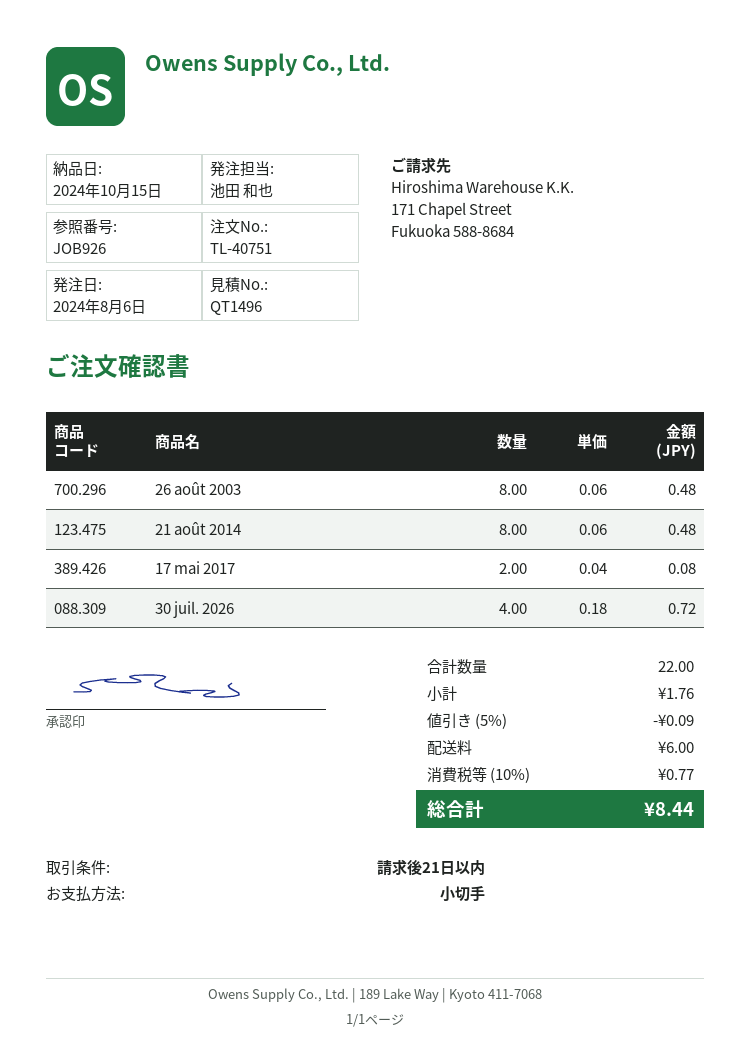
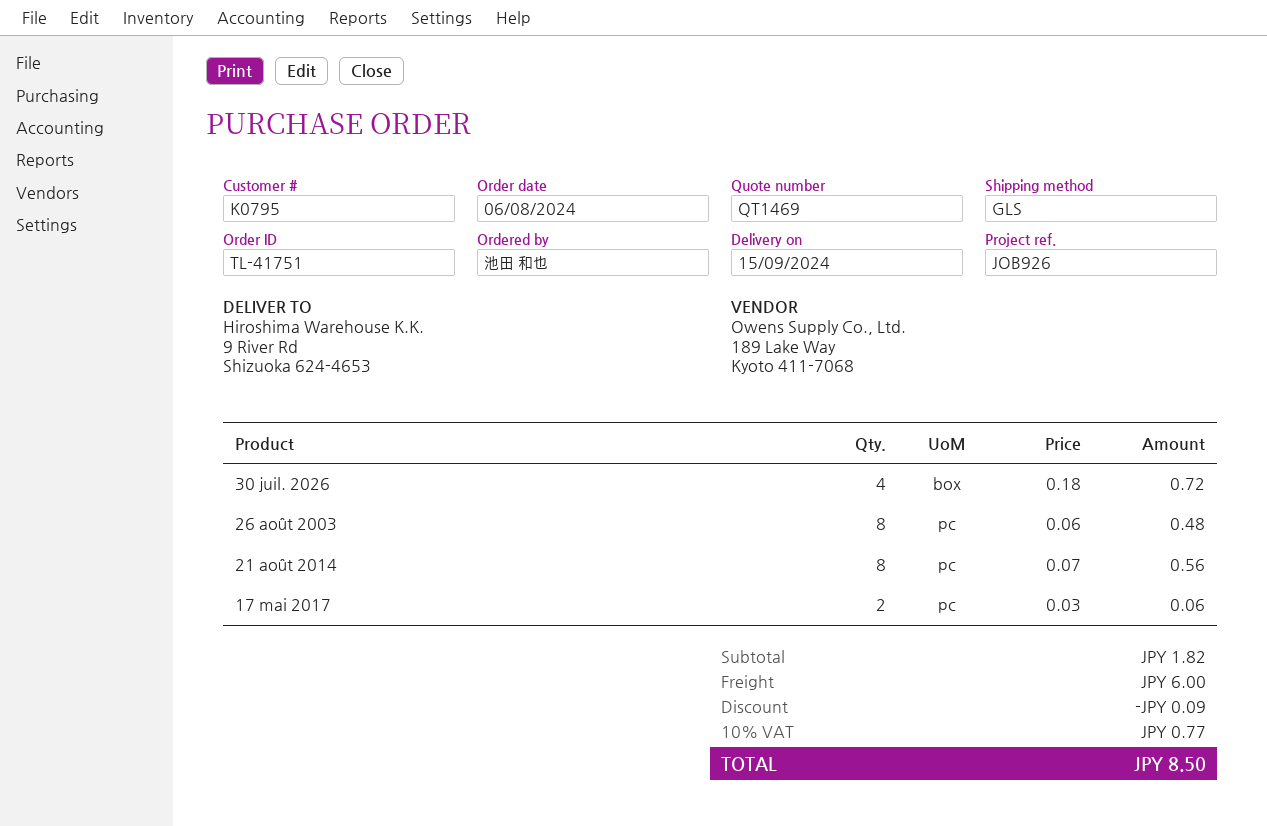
quote number: QT1496 -> QT1469
order number: TL-40751 -> TL-41751
delivery date: 2024-10-15 -> 2024-09-15
21 août 2014: 8 x 0.06 = 0.48 -> 8 x 0.07 = 0.56
17 mai 2017: 2 x 0.04 = 0.08 -> 2 x 0.03 = 0.06
subtotal: 1.76 -> 1.82
total: 8.44 -> 8.50

